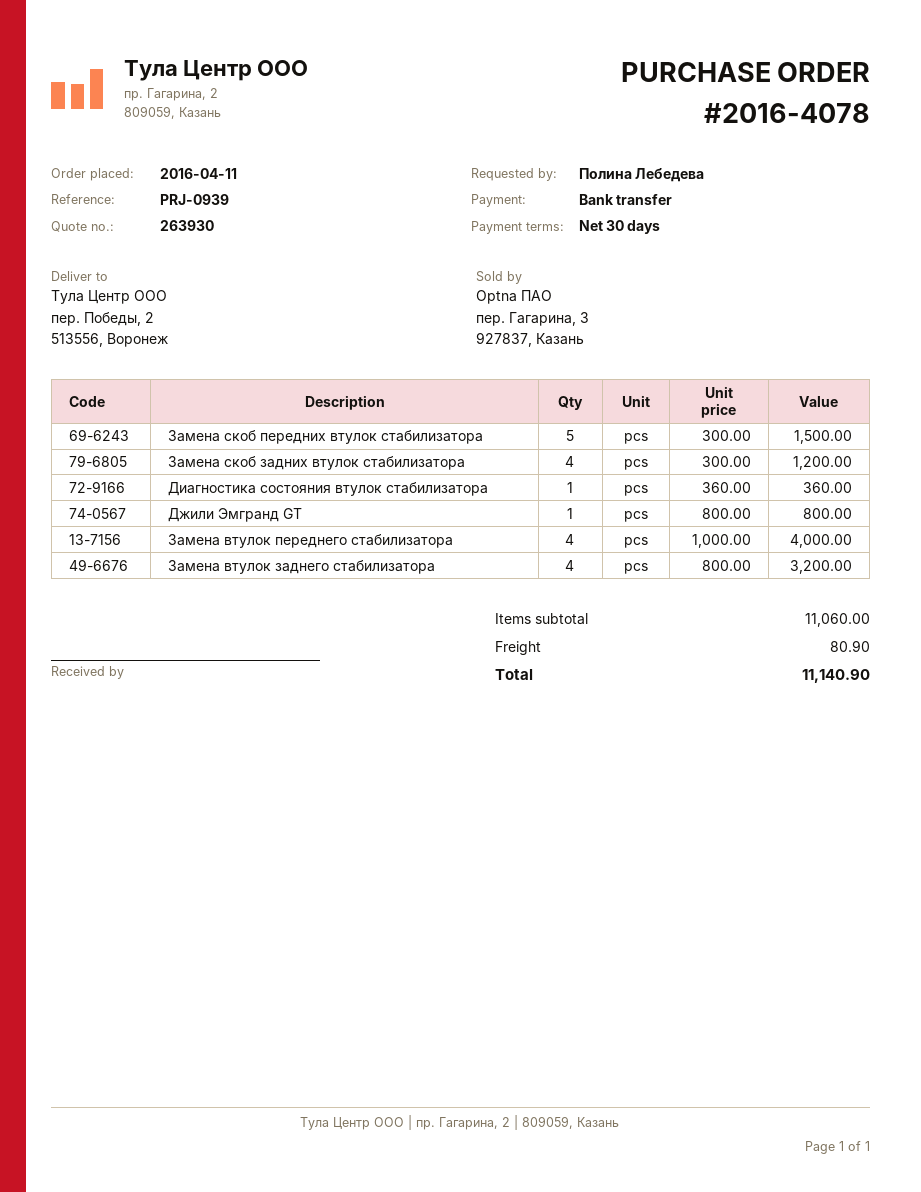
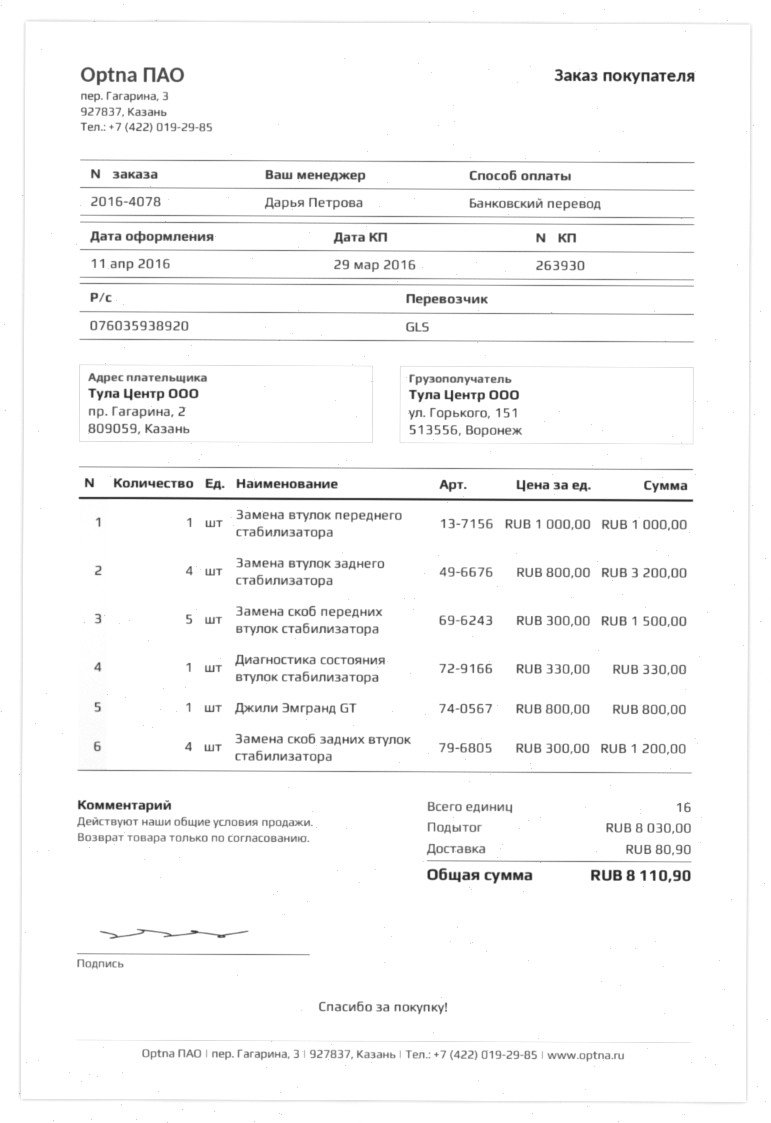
ship to: пер. Победы, 2, 513556, Воронеж -> ул. Горького, 151, 513556, Воронеж
Диагностика состояния втулок стабилизатора: 1 x 360.00 = 360.00 -> 1 x 330.00 = 330.00
Замена втулок переднего стабилизатора: 4 x 1000.00 = 4000.00 -> 1 x 1000.00 = 1000.00
subtotal: 11060.00 -> 8030.00
total: 11140.90 -> 8110.90

